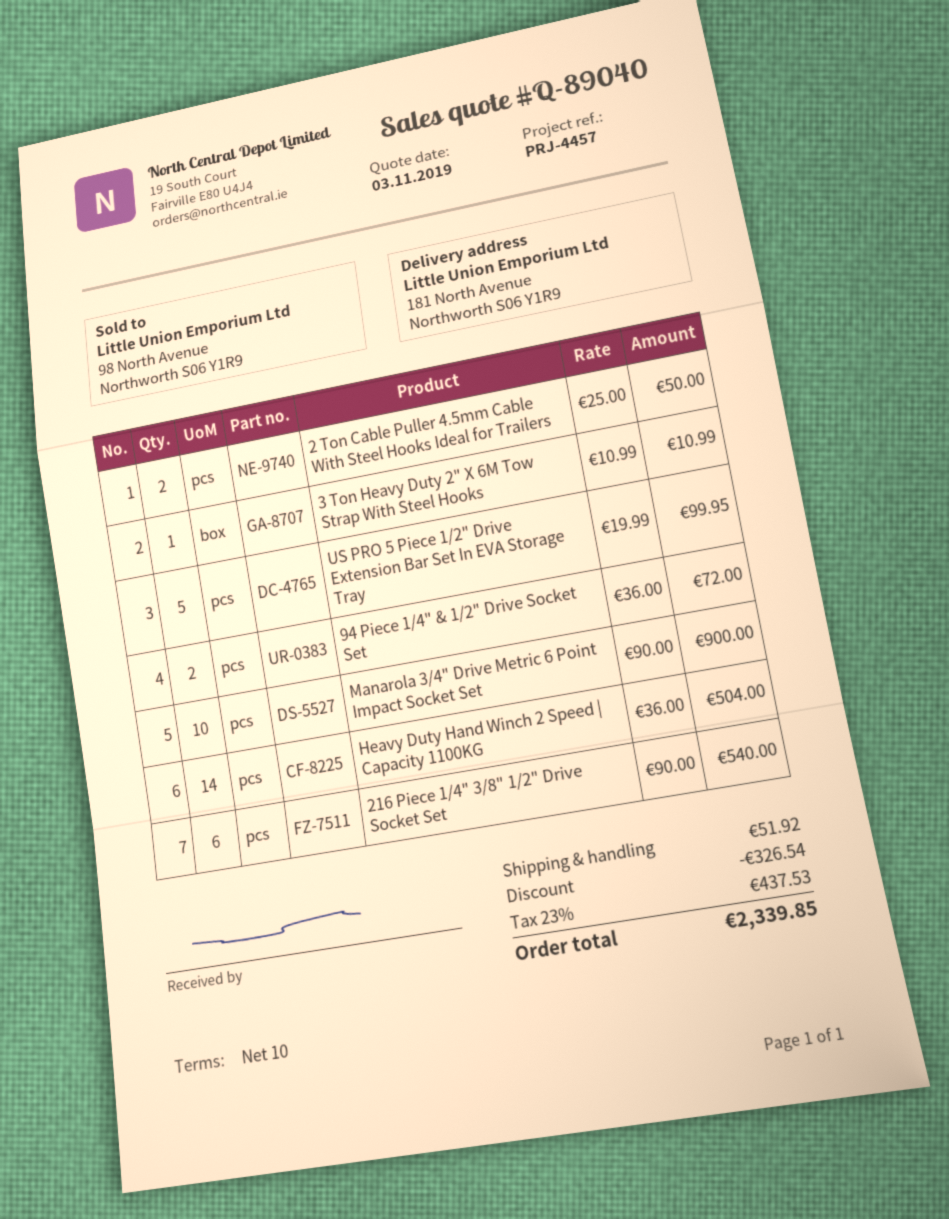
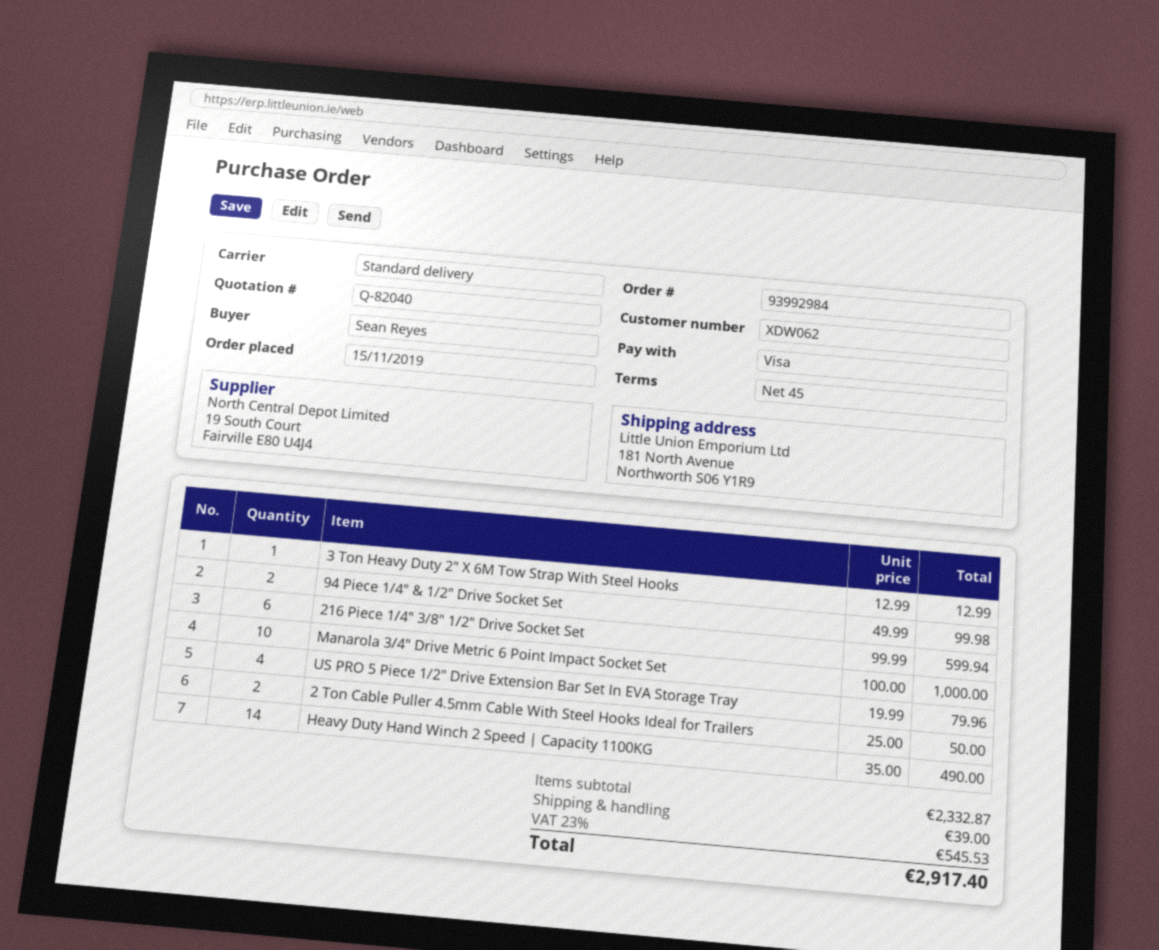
quote number: Q-89040 -> Q-82040
payment terms: 10 days -> 45 days
3 Ton Heavy Duty 2" X 6M Tow Strap With Steel Hooks: 1 x 10.99 = 10.99 -> 1 x 12.99 = 12.99
US PRO 5 Piece 1/2" Drive Extension Bar Set In EVA Storage Tray: 5 x 19.99 = 99.95 -> 4 x 19.99 = 79.96
94 Piece 1/4" & 1/2" Drive Socket Set: 2 x 36.00 = 72.00 -> 2 x 49.99 = 99.98
Manarola 3/4" Drive Metric 6 Point Impact Socket Set: 10 x 90.00 = 900.00 -> 10 x 100.00 = 1000.00
Heavy Duty Hand Winch 2 Speed | Capacity 1100KG: 14 x 36.00 = 504.00 -> 14 x 35.00 = 490.00
216 Piece 1/4" 3/8" 1/2" Drive Socket Set: 6 x 90.00 = 540.00 -> 6 x 99.99 = 599.94
discount: 326.54 -> none
shipping: 51.92 -> 39.00
tax: 23% = 437.53 -> 23% = 545.53
total: 2339.85 -> 2917.40

